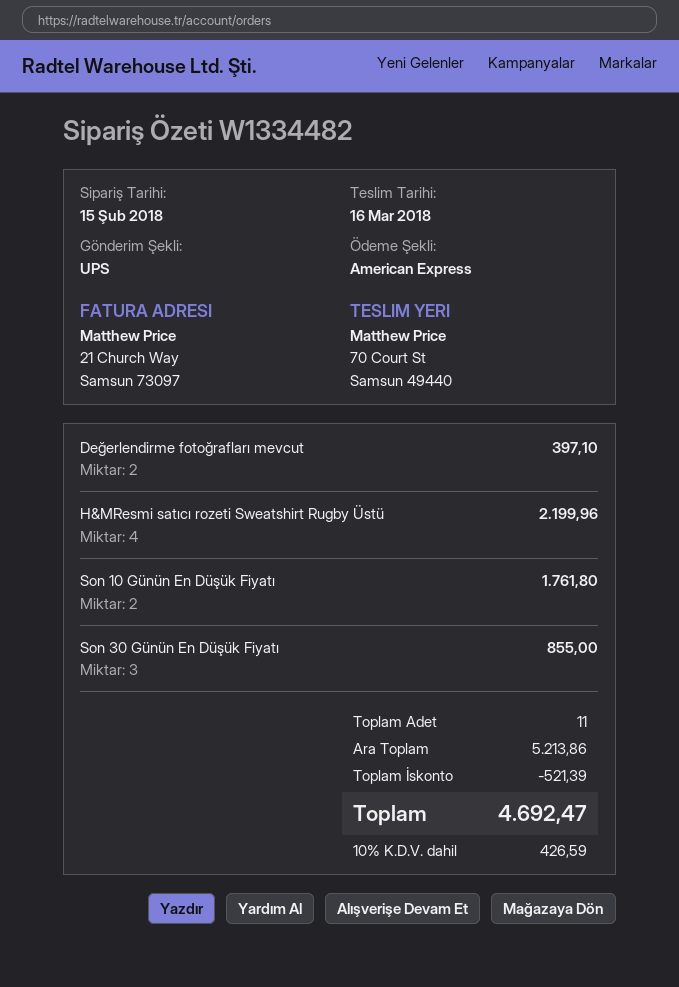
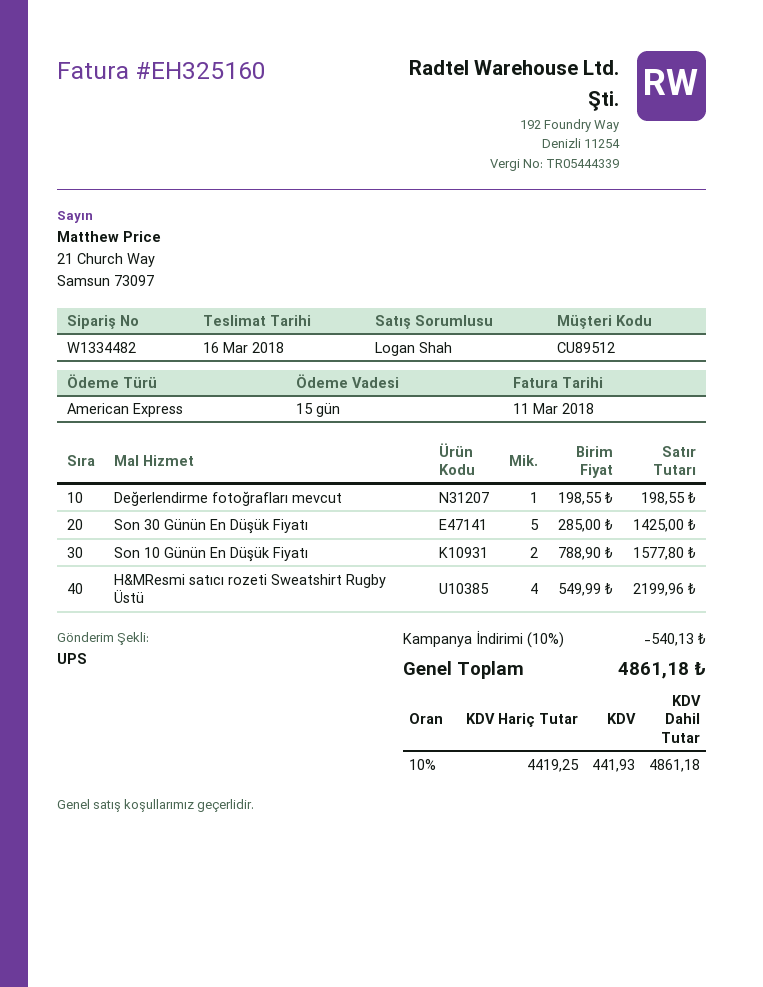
Değerlendirme fotoğrafları mevcut: 2 for 397.10 -> 1 for 198.55
Son 10 Günün En Düşük Fiyatı: 2 for 1761.80 -> 2 for 1577.80
Son 30 Günün En Düşük Fiyatı: 3 for 855.00 -> 5 for 1425.00
discount: 521.39 -> 540.13
tax: 10% = 426.59 -> 10% = 441.93
total: 4692.47 -> 4861.18

